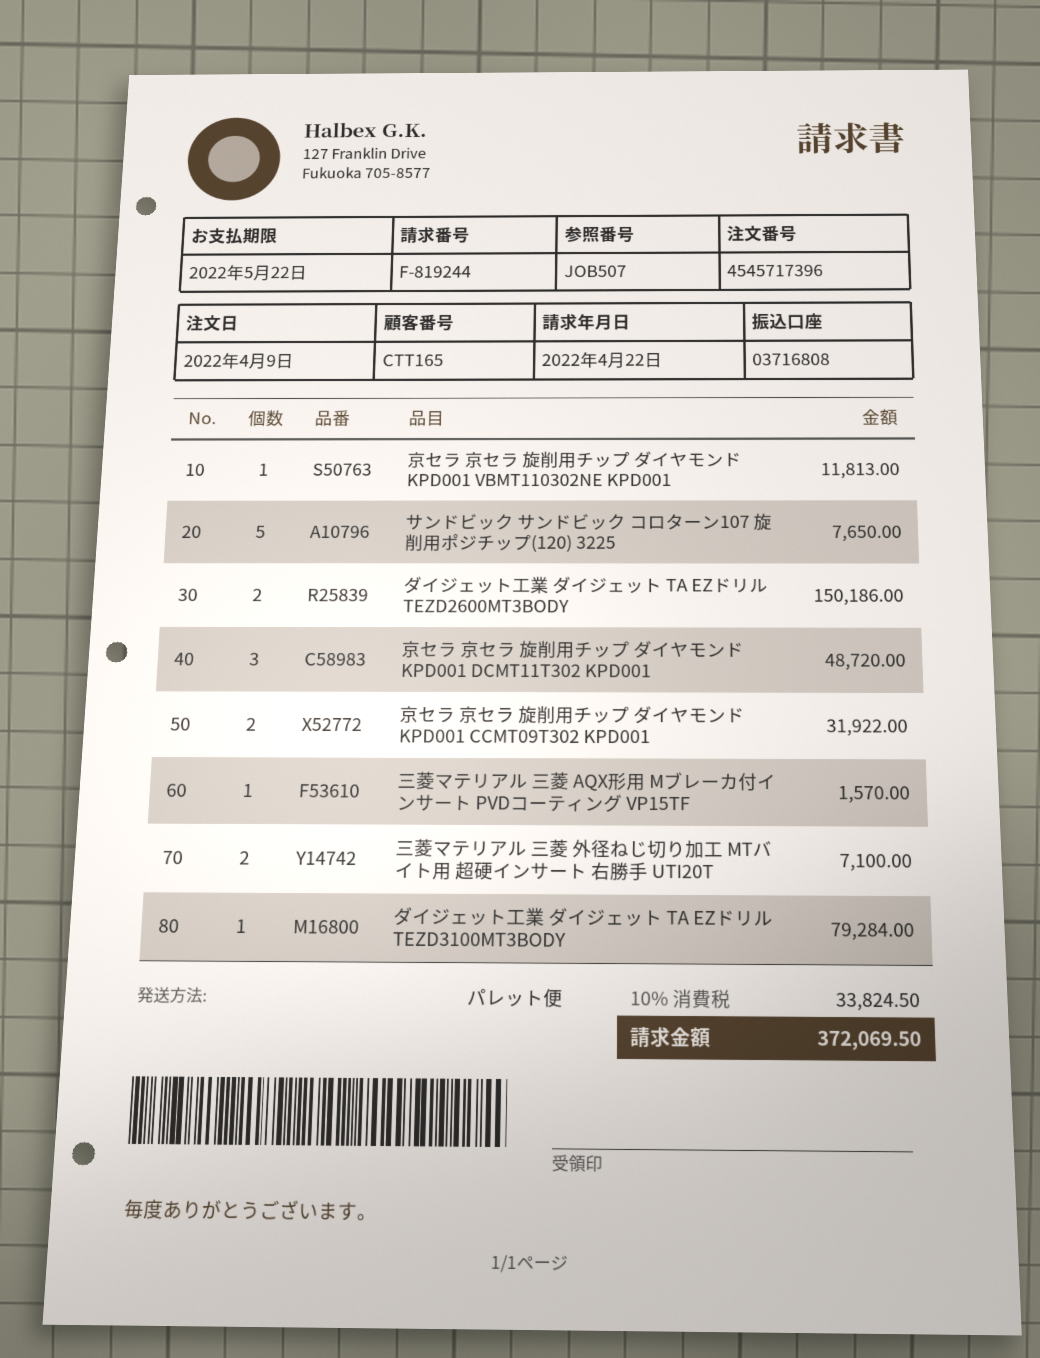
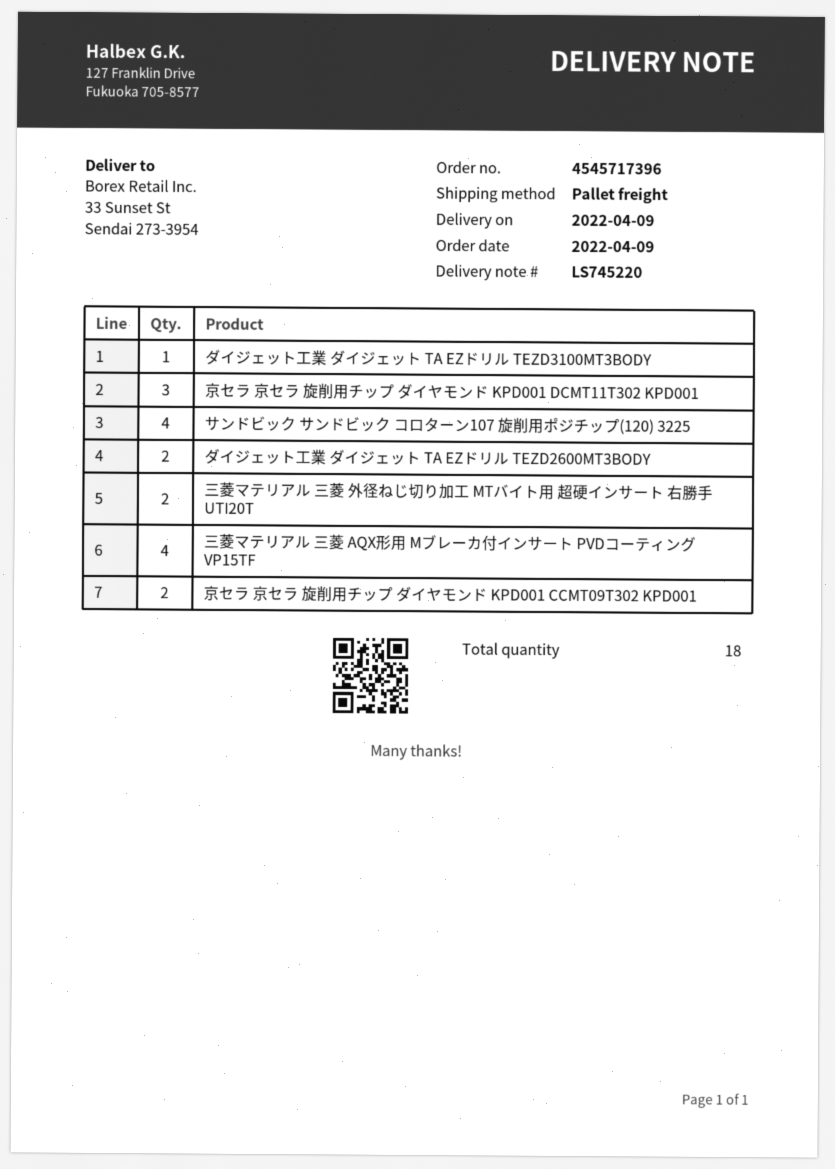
京セラ 京セラ 旋削用チップ ダイヤモンド KPD001 VBMT110302NE KPD001: 1 -> none
サンドビック サンドビック コロターン107 旋削用ポジチップ(120) 3225: 5 -> 4
三菱マテリアル 三菱 AQX形用 Mブレーカ付インサート PVDコーティング VP15TF: 1 -> 4

